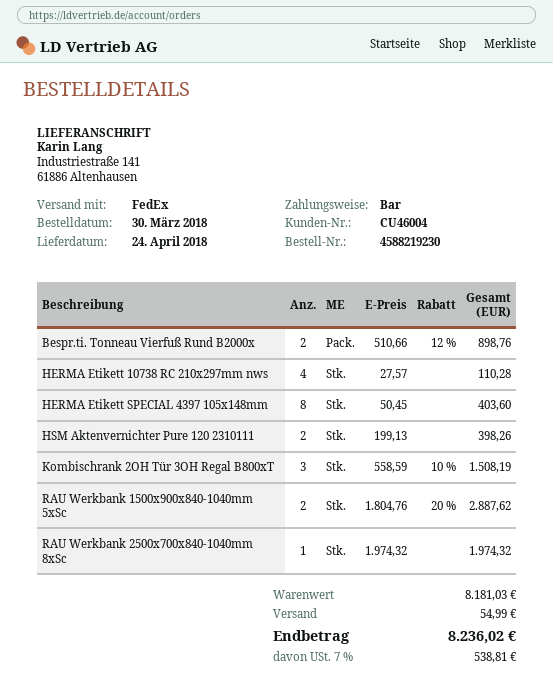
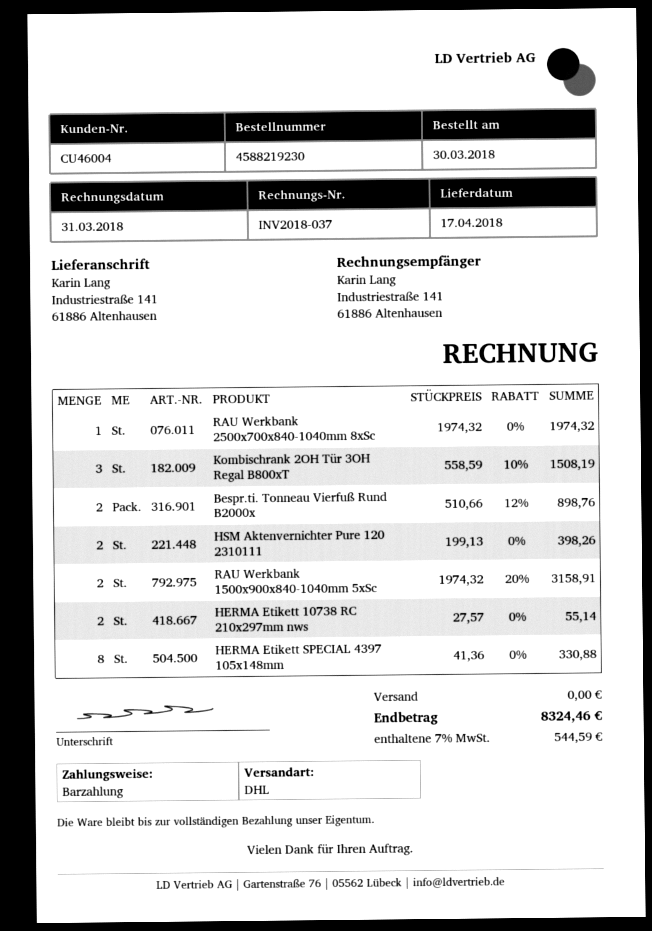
delivery date: 2018-04-24 -> 2018-04-17
shipping method: FedEx -> DHL
HERMA Etikett 10738 RC 210x297mm nws: 4 x 27.57 = 110.28 -> 2 x 27.57 = 55.14
HERMA Etikett SPECIAL 4397 105x148mm: 8 x 50.45 = 403.60 -> 8 x 41.36 = 330.88
RAU Werkbank 1500x900x840-1040mm 5xSc: 2 x 1804.76 - 20% = 2887.62 -> 2 x 1974.32 - 20% = 3158.91
shipping: 54.99 -> 0.00
tax: 7% = 538.81 -> 7% = 544.59
total: 8236.02 -> 8324.46

